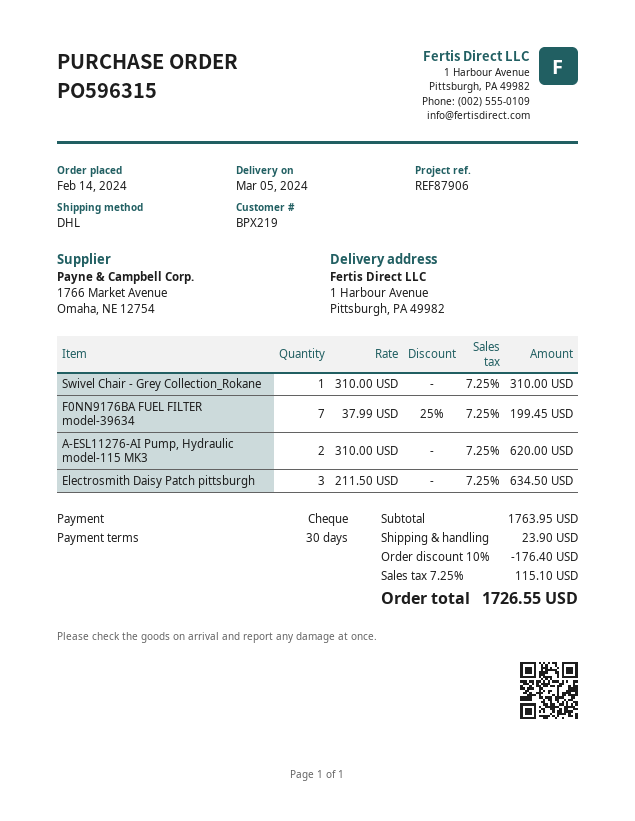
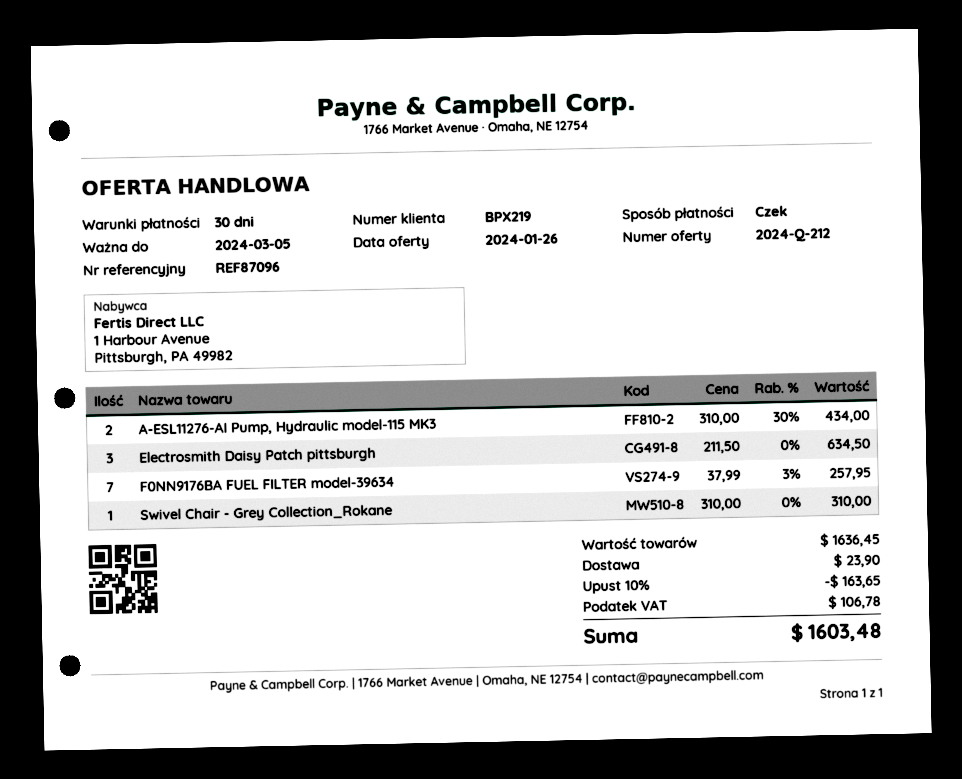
reference: REF87906 -> REF87096
F0NN9176BA FUEL FILTER model-39634: 7 x 37.99 - 25% = 199.45 -> 7 x 37.99 - 3% = 257.95
A-ESL11276-AI Pump, Hydraulic model-115 MK3: 2 x 310.00 = 620.00 -> 2 x 310.00 - 30% = 434.00
subtotal: 1763.95 -> 1636.45
discount: 10% = 176.40 -> 10% = 163.65
tax: 115.10 -> 106.78
total: 1726.55 -> 1603.48

